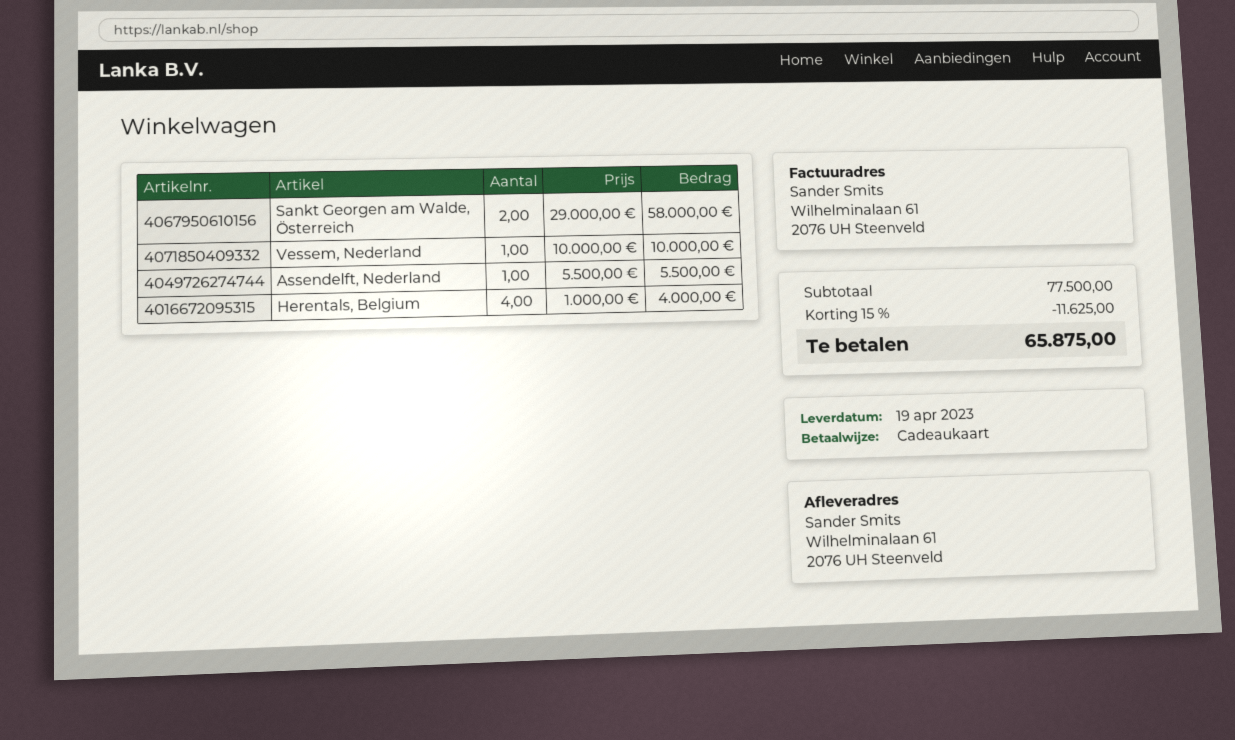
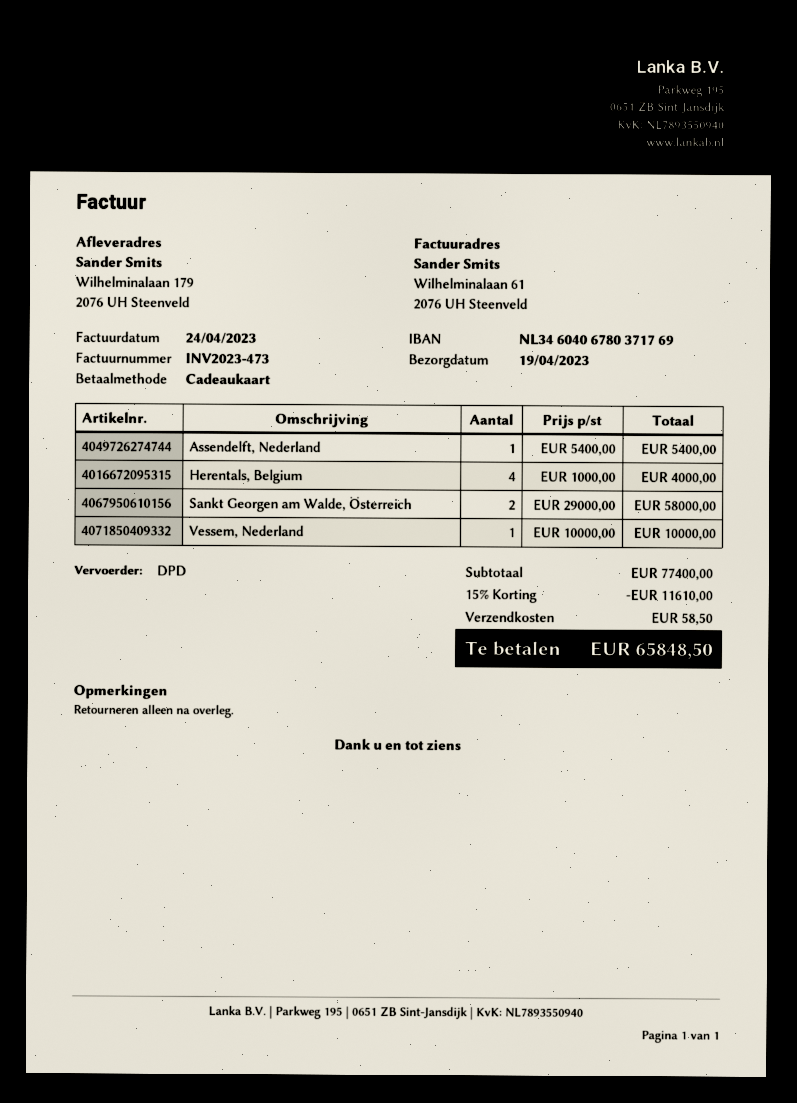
ship to: Wilhelminalaan 61, 2076 UH Steenveld -> Wilhelminalaan 179, 2076 UH Steenveld
Assendelft, Nederland: 1 x 5500.00 = 5500.00 -> 1 x 5400.00 = 5400.00
subtotal: 77500.00 -> 77400.00
discount: 15% = 11625.00 -> 15% = 11610.00
shipping: none -> 58.50
total: 65875.00 -> 65848.50

